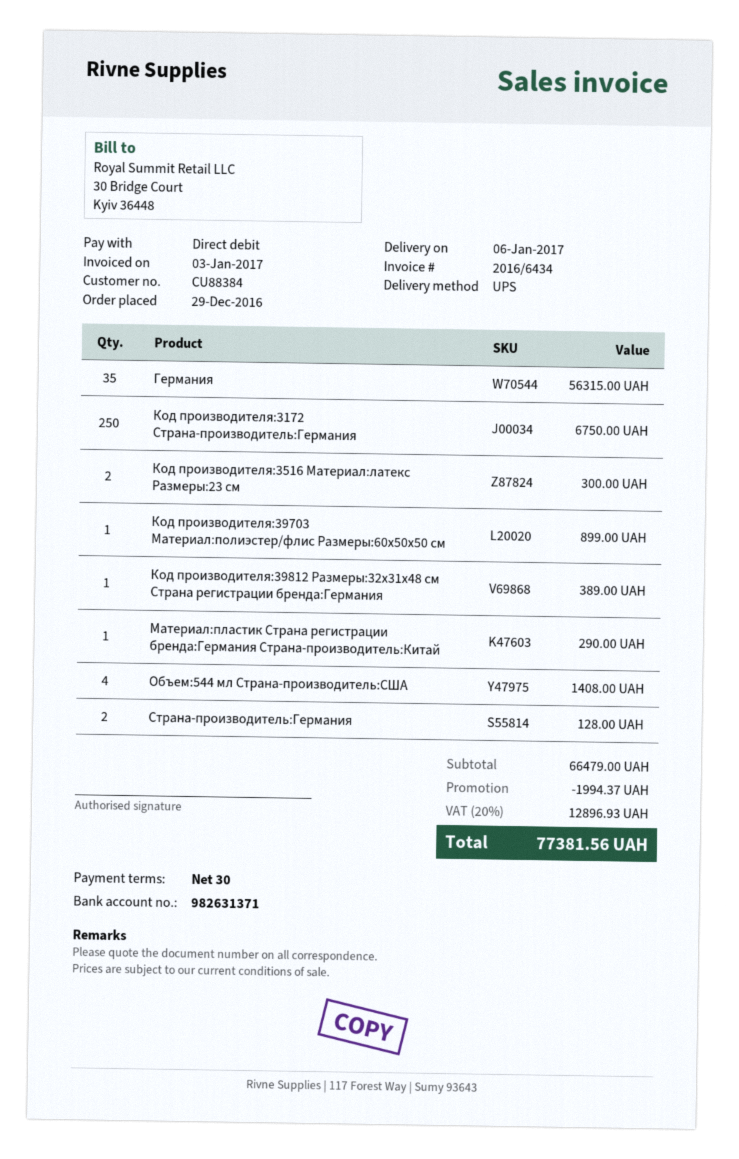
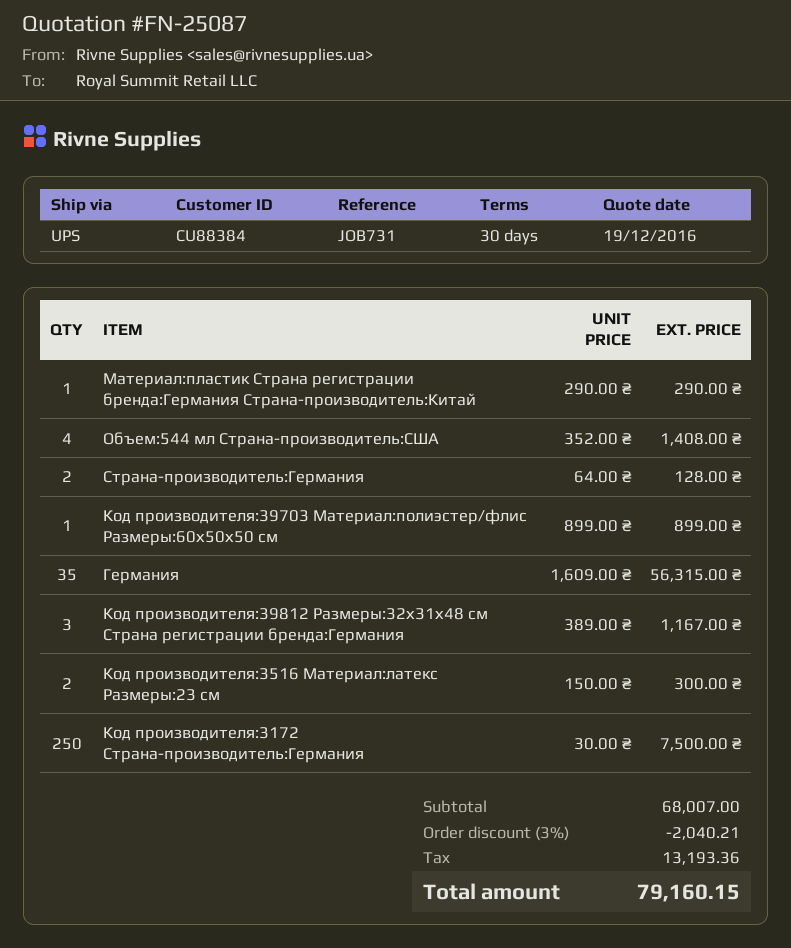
Код производителя:3172 Страна-производитель:Германия: 250 for 6750.00 -> 250 for 7500.00
Код производителя:39812 Размеры:32х31х48 см Страна регистрации бренда:Германия: 1 for 389.00 -> 3 for 1167.00
subtotal: 66479.00 -> 68007.00
discount: 1994.37 -> 2040.21
tax: 12896.93 -> 13193.36
total: 77381.56 -> 79160.15

